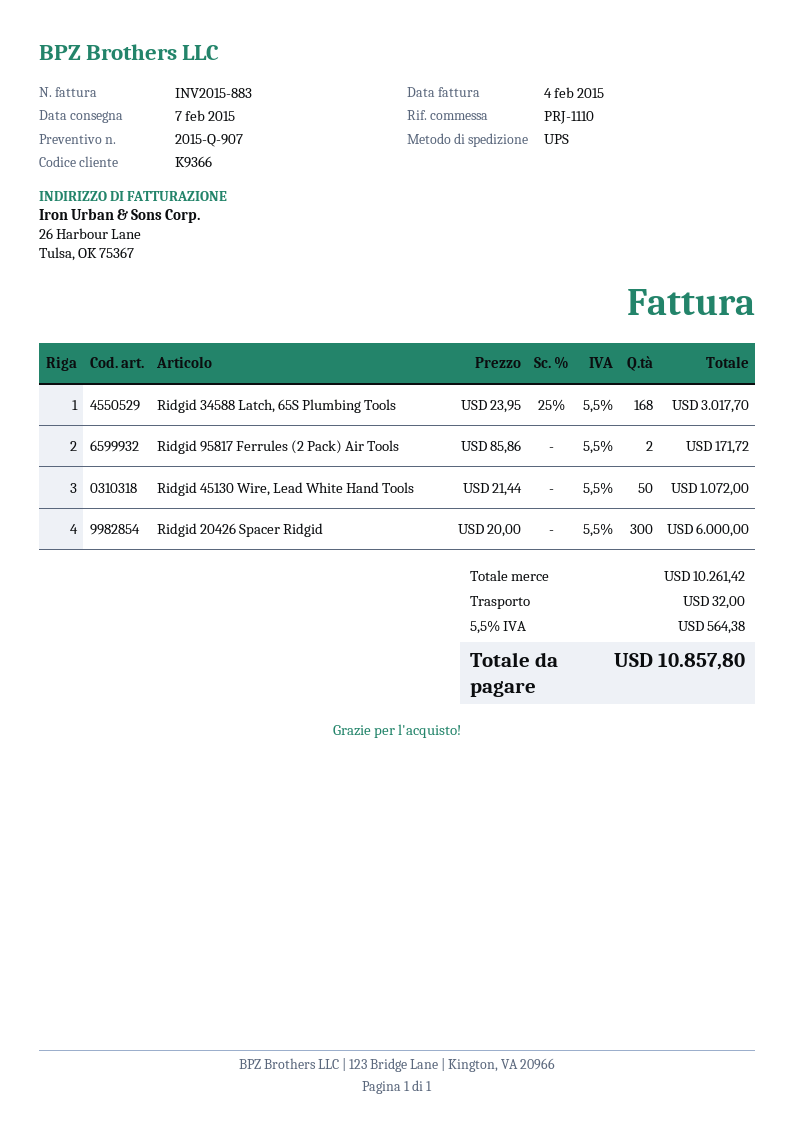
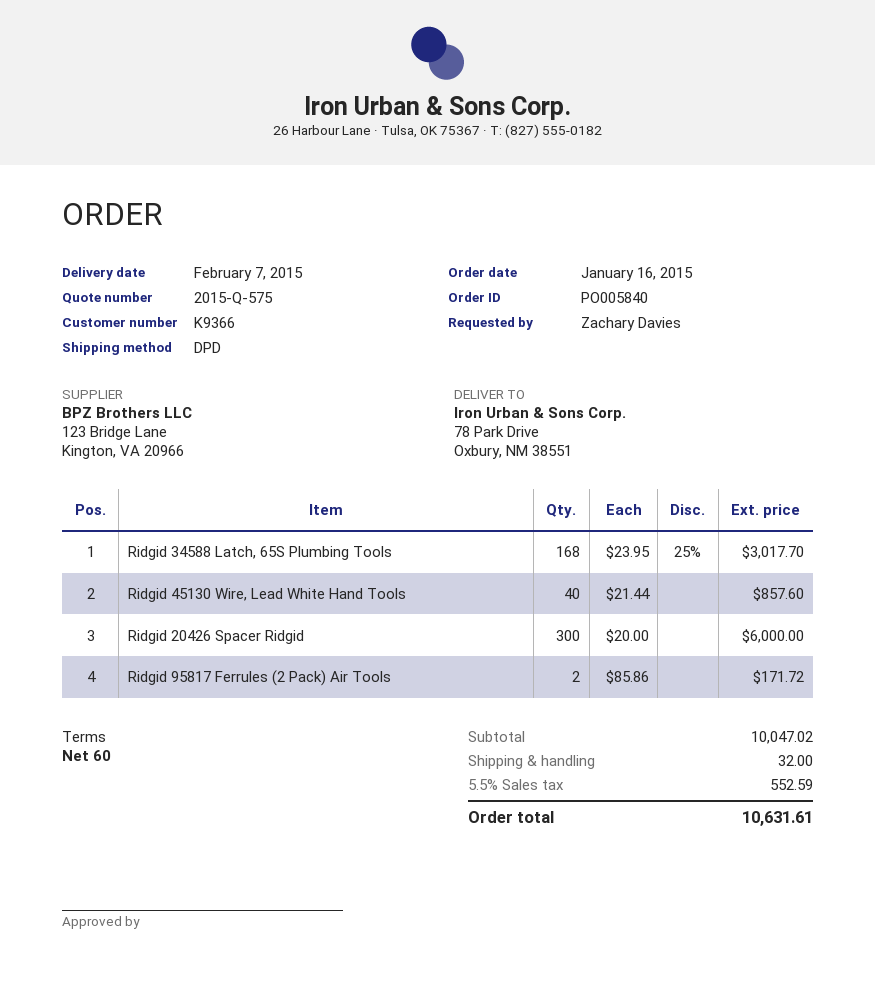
quote number: 2015-Q-907 -> 2015-Q-575
shipping method: UPS -> DPD
Ridgid 45130 Wire, Lead White Hand Tools: 50 x 21.44 = 1072.00 -> 40 x 21.44 = 857.60
subtotal: 10261.42 -> 10047.02
tax: 5.5% = 564.38 -> 5.5% = 552.59
total: 10857.80 -> 10631.61

